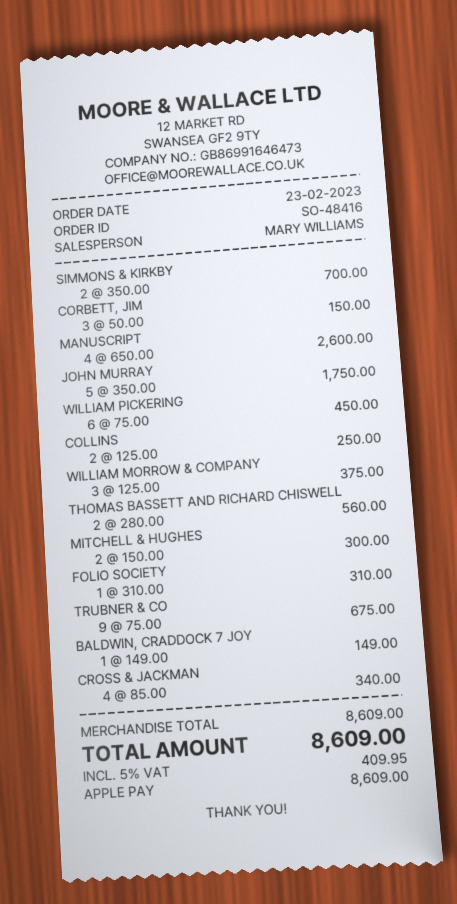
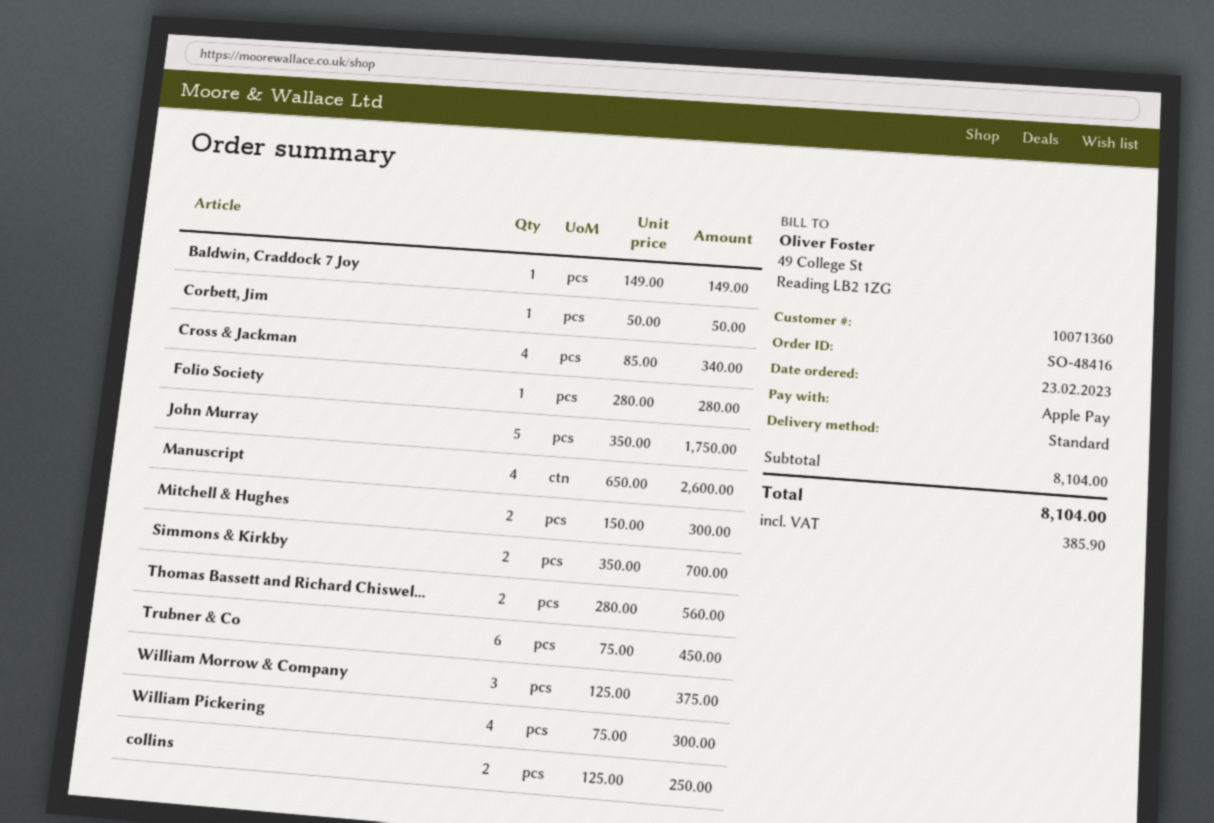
CORBETT, JIM: 3 x 50.00 = 150.00 -> 1 x 50.00 = 50.00
WILLIAM PICKERING: 6 x 75.00 = 450.00 -> 4 x 75.00 = 300.00
FOLIO SOCIETY: 1 x 310.00 = 310.00 -> 1 x 280.00 = 280.00
TRUBNER & CO: 9 x 75.00 = 675.00 -> 6 x 75.00 = 450.00
subtotal: 8609.00 -> 8104.00
tax: 409.95 -> 385.90
total: 8609.00 -> 8104.00

